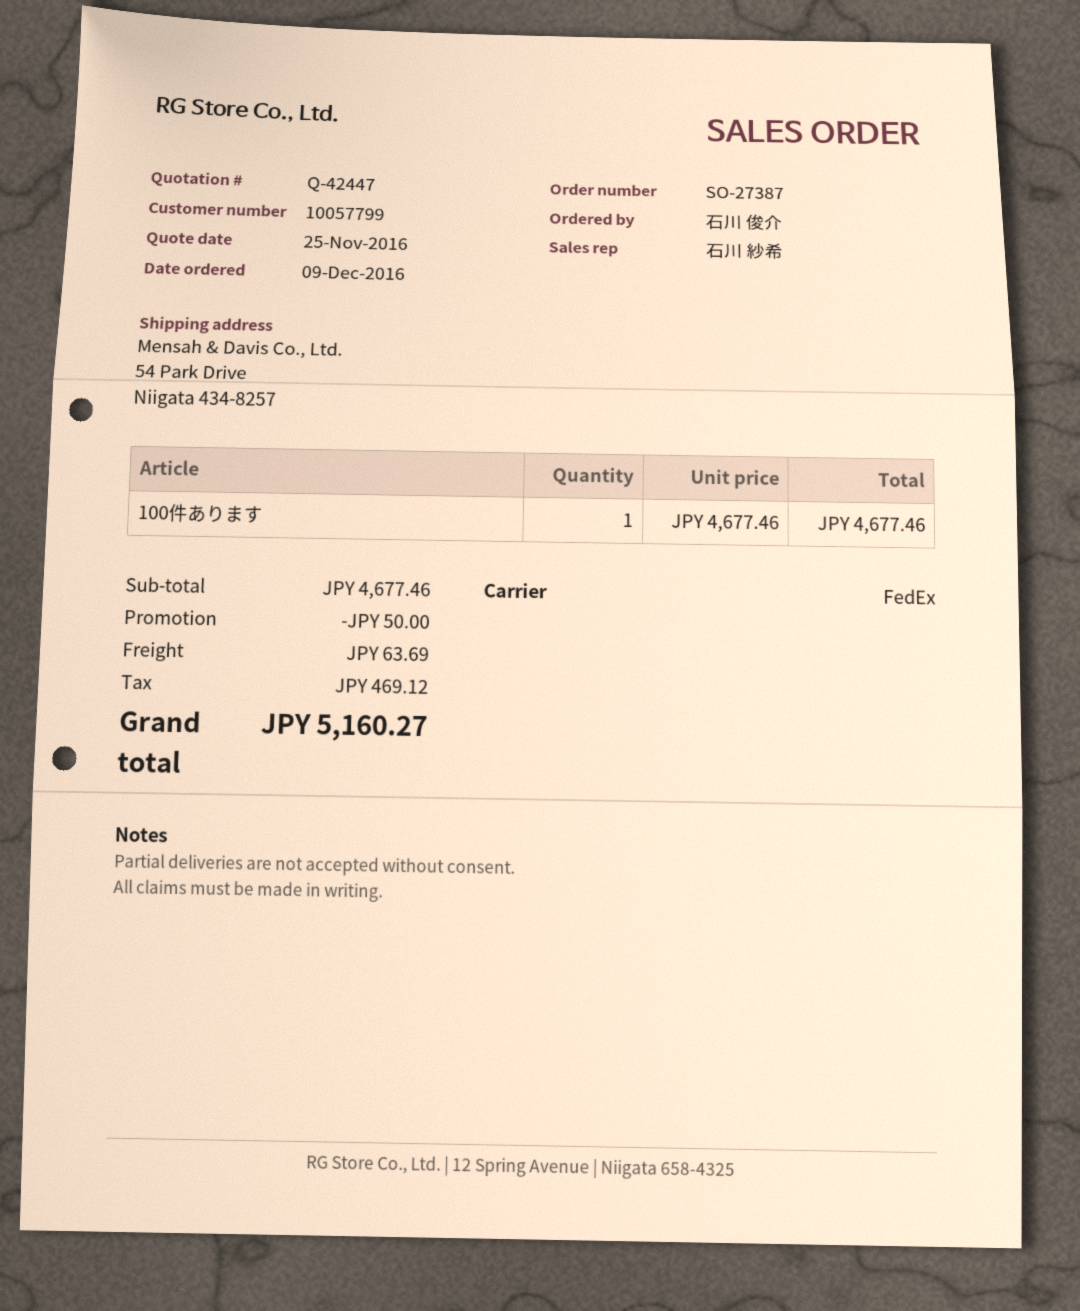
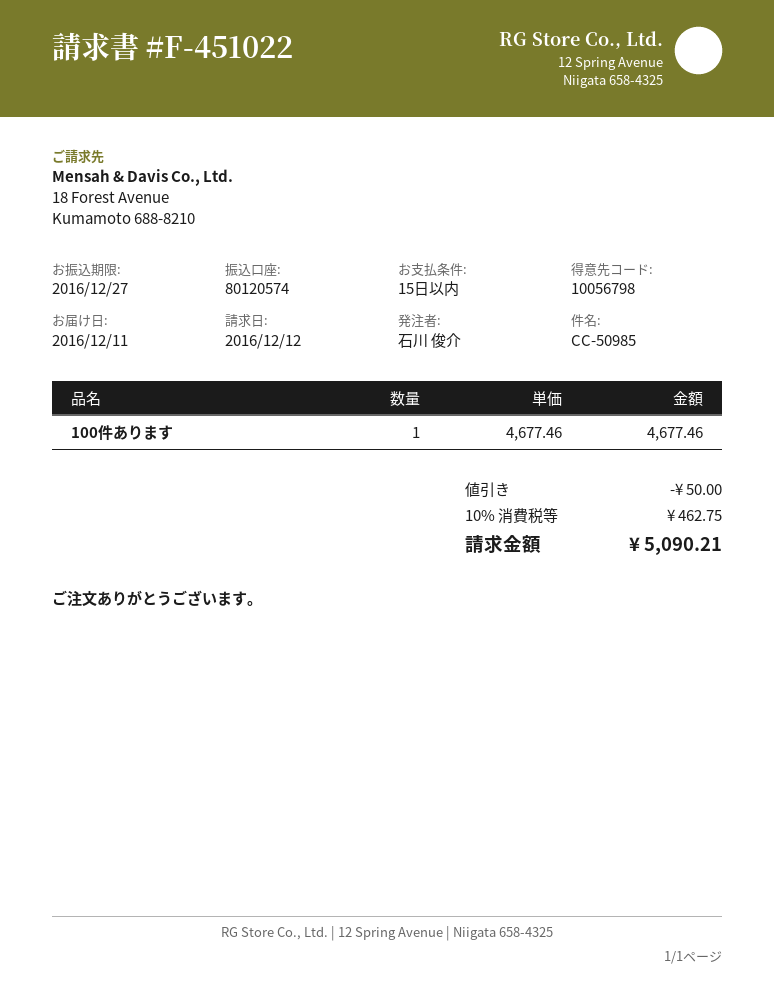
customer number: 10057799 -> 10056798
shipping: 63.69 -> none
tax: 469.12 -> 462.75
total: 5160.27 -> 5090.21

